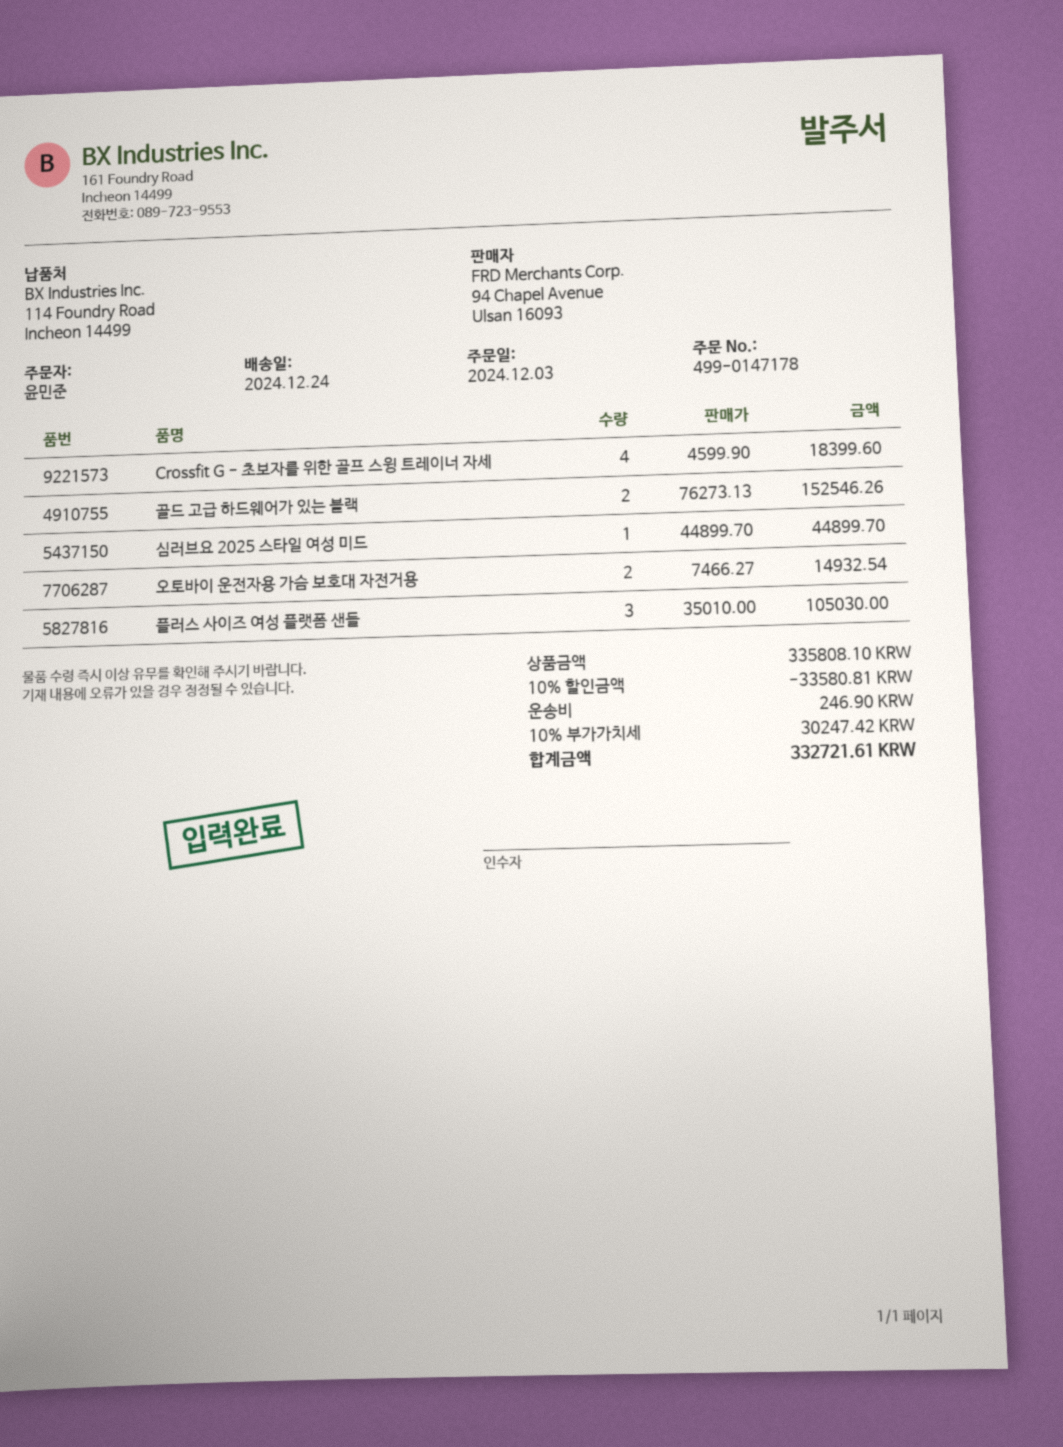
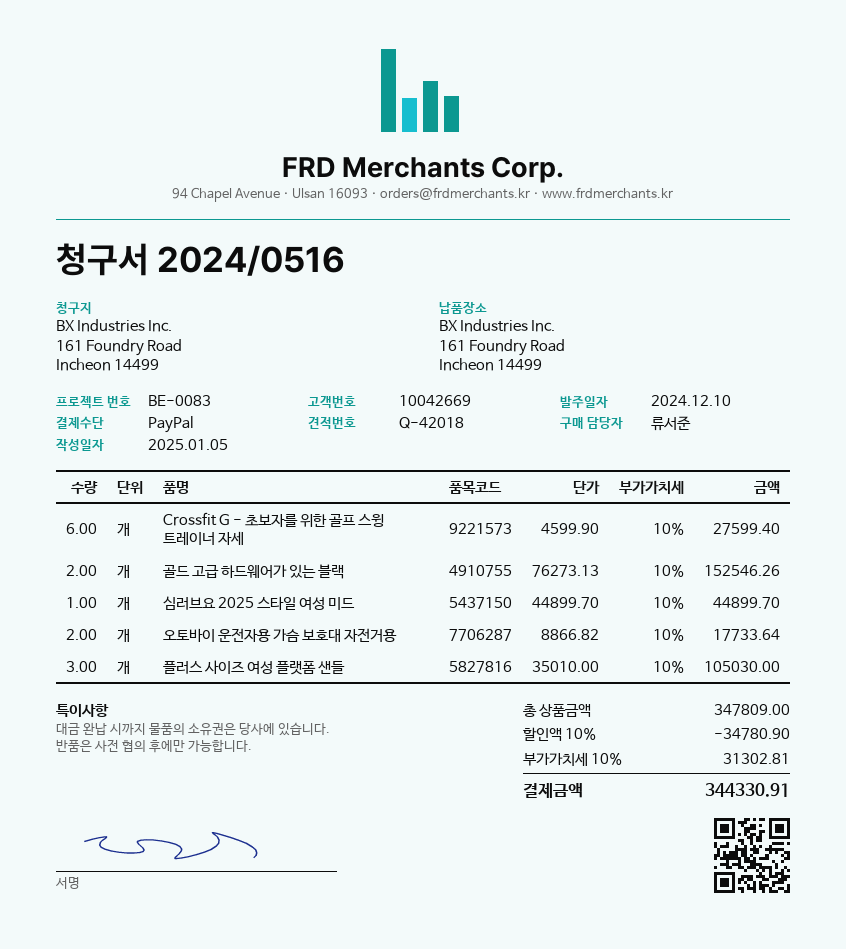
order date: 2024-12-03 -> 2024-12-10
ordered by: 윤민준 -> 류서준
ship to: 114 Foundry Road, Incheon 14499 -> 161 Foundry Road, Incheon 14499
Crossfit G - 초보자를 위한 골프 스윙 트레이너 자세: 4 x 4599.90 = 18399.60 -> 6 x 4599.90 = 27599.40
오토바이 운전자용 가슴 보호대 자전거용: 2 x 7466.27 = 14932.54 -> 2 x 8866.82 = 17733.64
subtotal: 335808.10 -> 347809.00
discount: 10% = 33580.81 -> 10% = 34780.90
shipping: 246.90 -> none
tax: 10% = 30247.42 -> 10% = 31302.81
total: 332721.61 -> 344330.91

